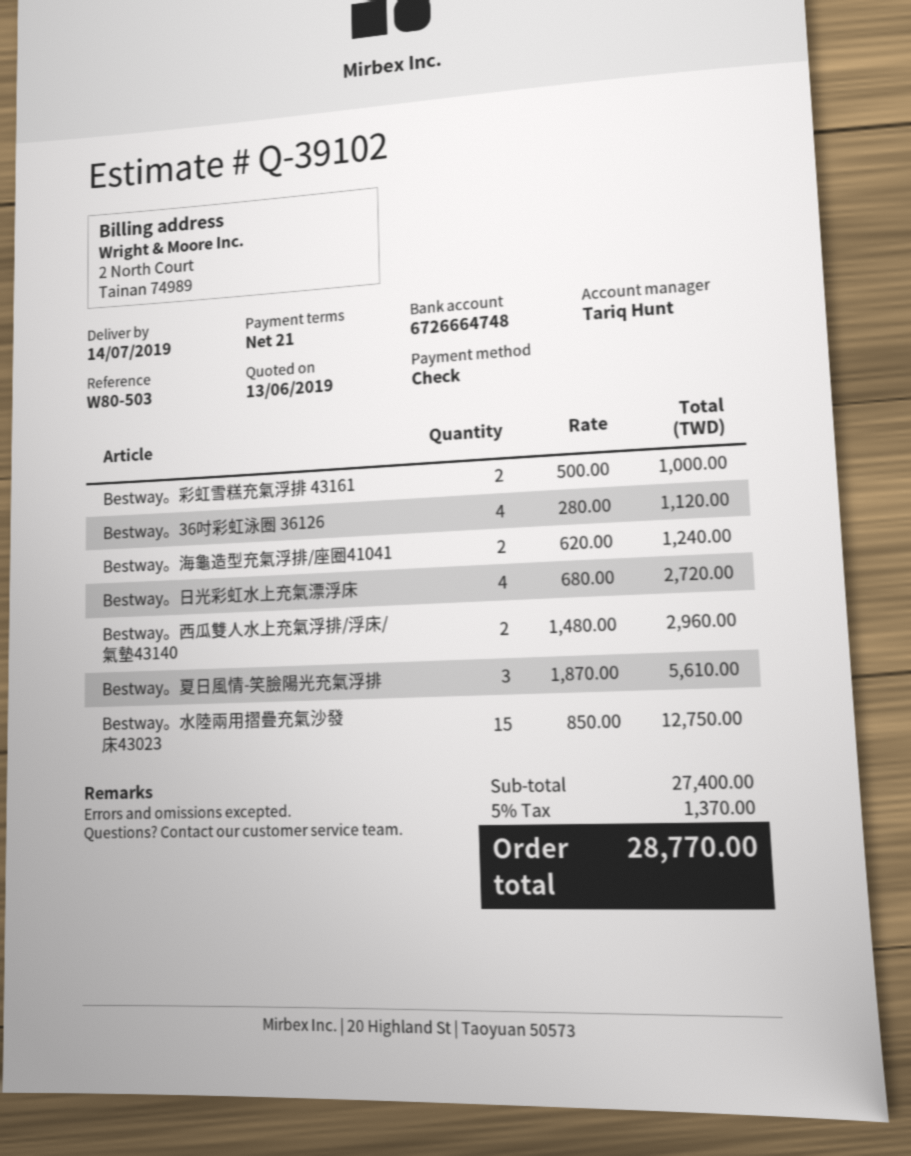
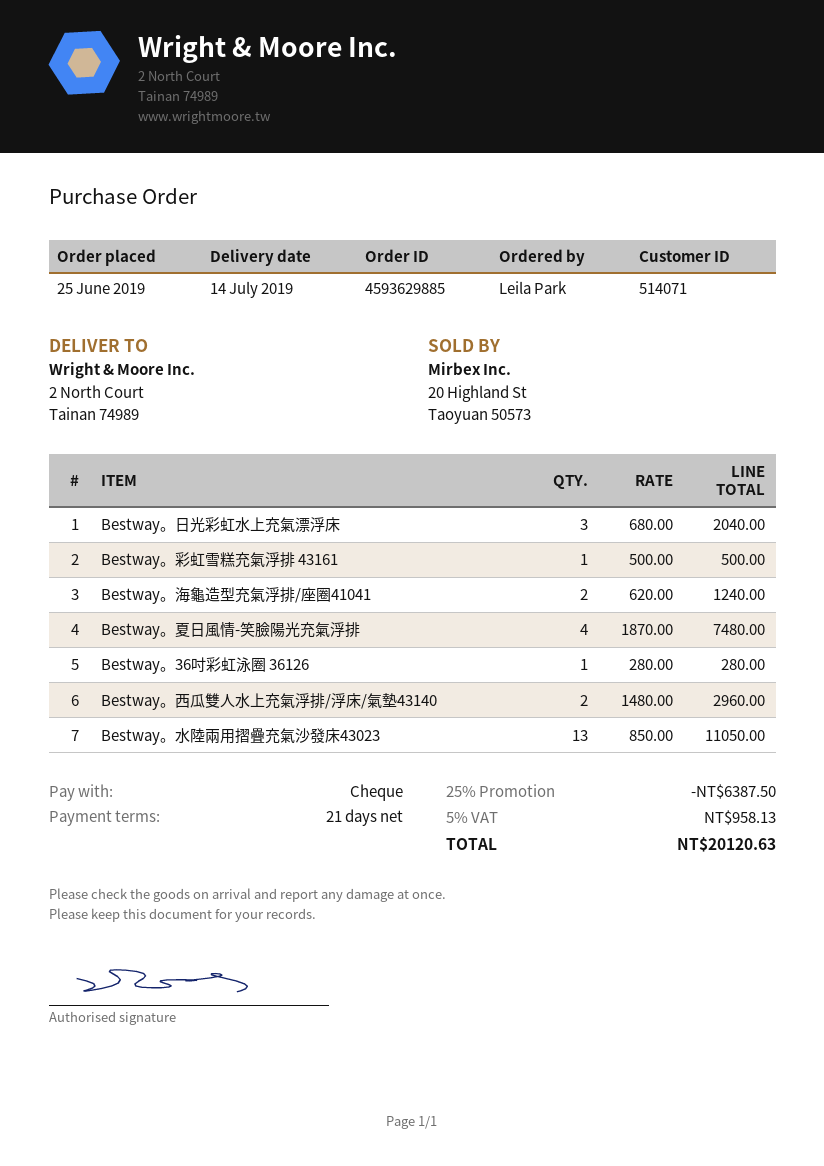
Bestway。彩虹雪糕充氣浮排 43161: 2 x 500.00 = 1000.00 -> 1 x 500.00 = 500.00
Bestway。36吋彩虹泳圈 36126: 4 x 280.00 = 1120.00 -> 1 x 280.00 = 280.00
Bestway。日光彩虹水上充氣漂浮床: 4 x 680.00 = 2720.00 -> 3 x 680.00 = 2040.00
Bestway。夏日風情-笑臉陽光充氣浮排: 3 x 1870.00 = 5610.00 -> 4 x 1870.00 = 7480.00
Bestway。水陸兩用摺疊充氣沙發床43023: 15 x 850.00 = 12750.00 -> 13 x 850.00 = 11050.00
discount: none -> 25% = 6387.50
tax: 5% = 1370.00 -> 5% = 958.13
total: 28770.00 -> 20120.63

